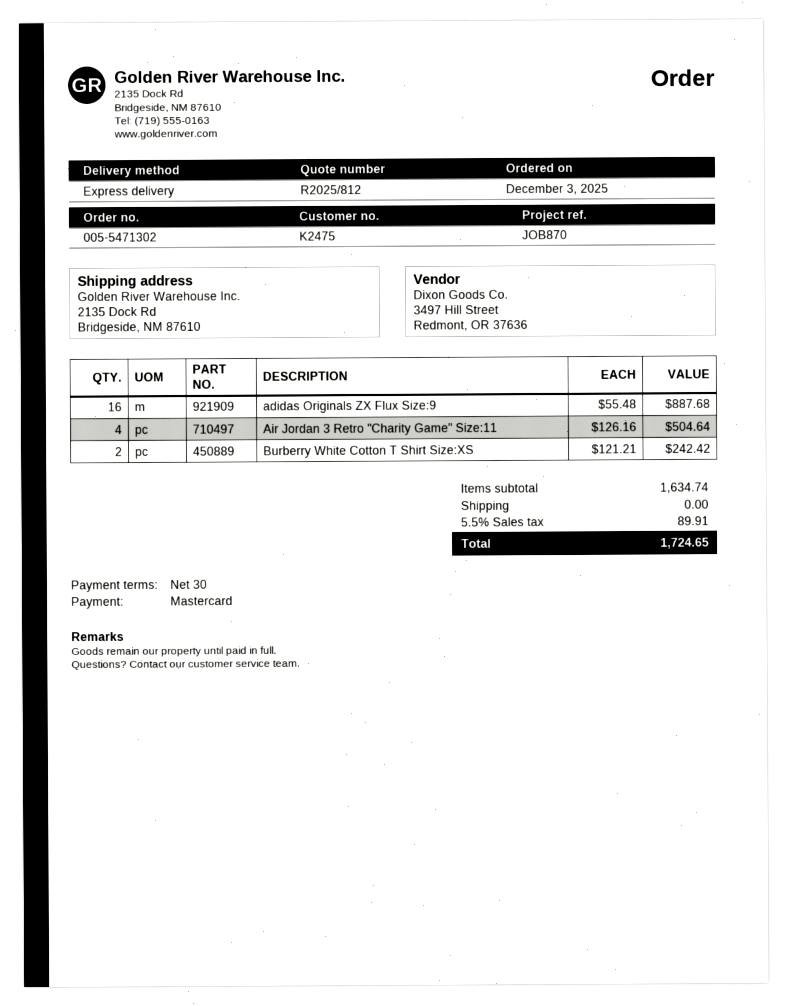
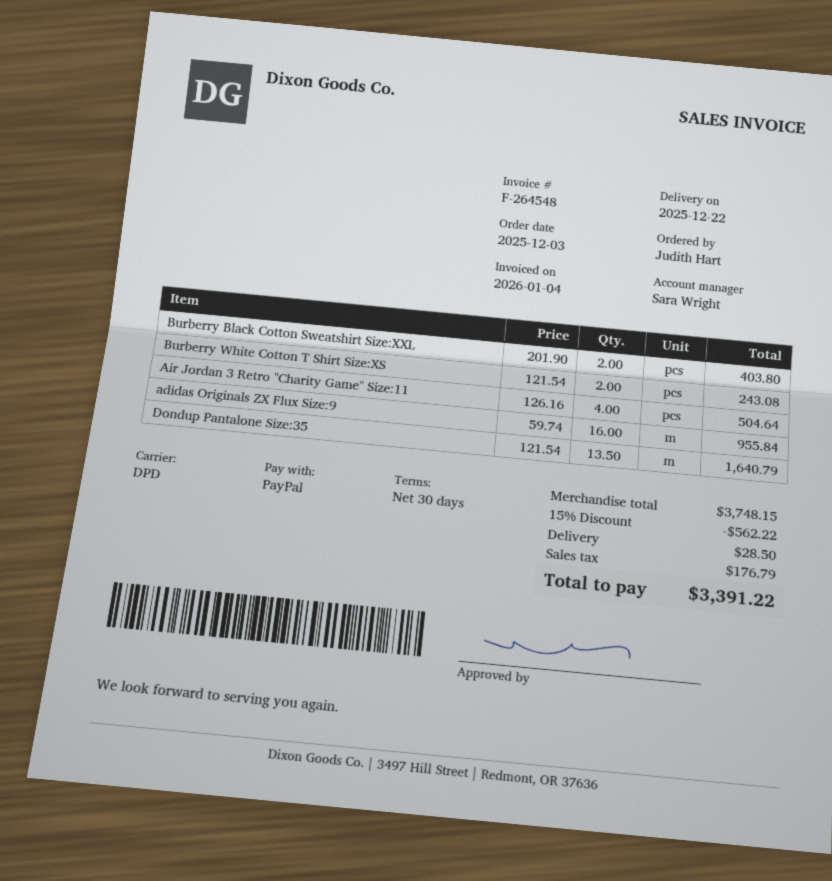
payment method: Mastercard -> PayPal
shipping method: express -> DPD
adidas Originals ZX Flux Size:9: 16 x 55.48 = 887.68 -> 16 x 59.74 = 955.84
Burberry White Cotton T Shirt Size:XS: 2 x 121.21 = 242.42 -> 2 x 121.54 = 243.08
Burberry Black Cotton Sweatshirt Size:XXL: none -> 2 x 201.90 = 403.80
Dondup Pantalone Size:35: none -> 13.5 x 121.54 = 1640.79
subtotal: 1634.74 -> 3748.15
discount: none -> 15% = 562.22
shipping: 0.00 -> 28.50
tax: 89.91 -> 176.79
total: 1724.65 -> 3391.22

